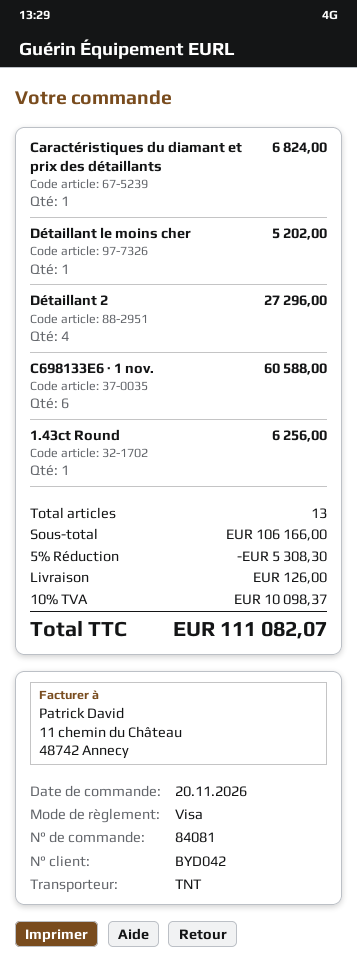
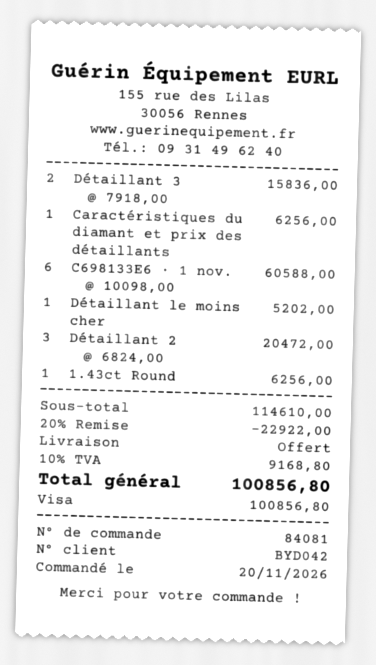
Caractéristiques du diamant et prix des détaillants: 1 for 6824.00 -> 1 for 6256.00
Détaillant 2: 4 for 27296.00 -> 3 for 20472.00
Détaillant 3: none -> 2 for 15836.00
subtotal: 106166.00 -> 114610.00
discount: 5% = 5308.30 -> 20% = 22922.00
shipping: 126.00 -> 0.00
tax: 10% = 10098.37 -> 10% = 9168.80
total: 111082.07 -> 100856.80

